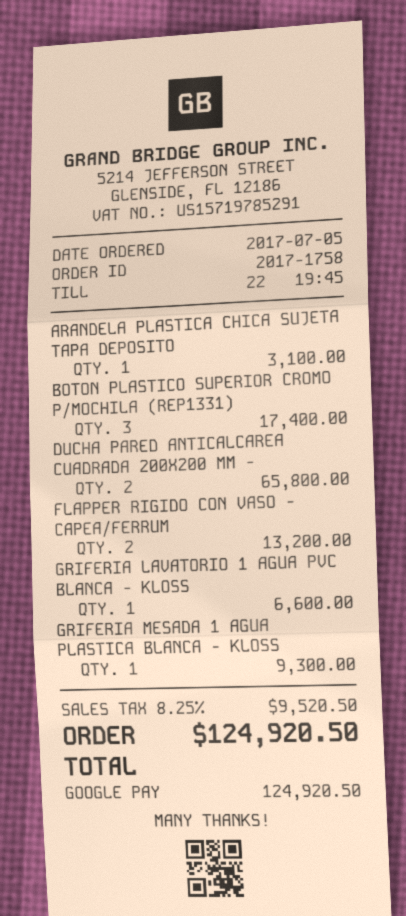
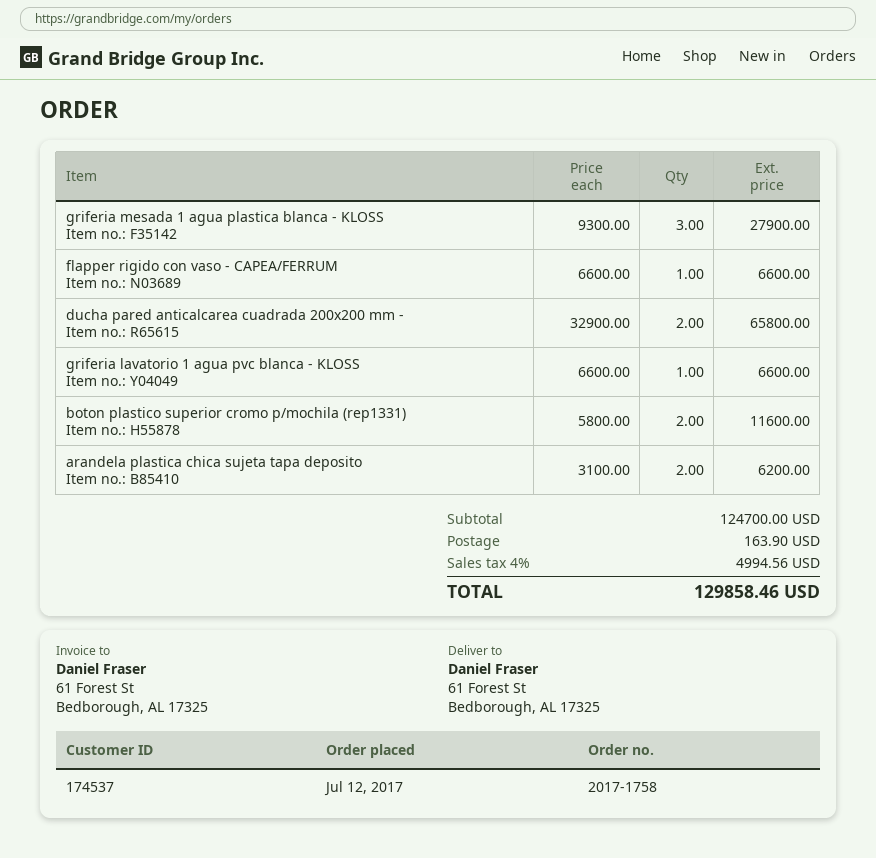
order date: 2017-07-05 -> 2017-07-12
ARANDELA PLASTICA CHICA SUJETA TAPA DEPOSITO: 1 for 3100.00 -> 2 for 6200.00
BOTON PLASTICO SUPERIOR CROMO P/MOCHILA (REP1331): 3 for 17400.00 -> 2 for 11600.00
FLAPPER RIGIDO CON VASO - CAPEA/FERRUM: 2 for 13200.00 -> 1 for 6600.00
GRIFERIA MESADA 1 AGUA PLASTICA BLANCA - KLOSS: 1 for 9300.00 -> 3 for 27900.00
shipping: none -> 163.90
tax: 8.25% = 9520.50 -> 4% = 4994.56
total: 124920.50 -> 129858.46

